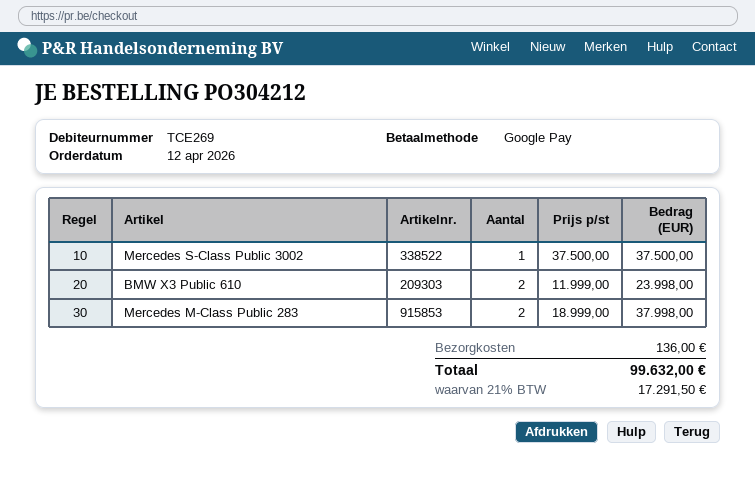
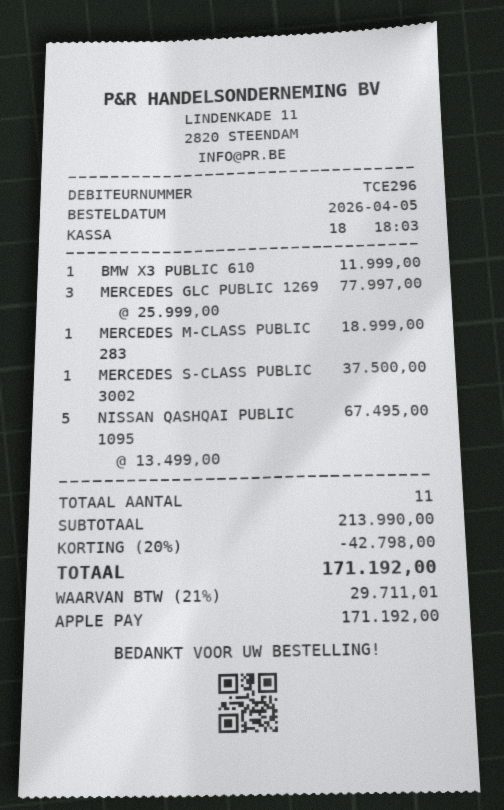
order date: 2026-04-12 -> 2026-04-05
customer number: TCE269 -> TCE296
payment method: Google Pay -> Apple Pay
BMW X3 Public 610: 2 x 11999.00 = 23998.00 -> 1 x 11999.00 = 11999.00
Mercedes M-Class Public 283: 2 x 18999.00 = 37998.00 -> 1 x 18999.00 = 18999.00
MERCEDES GLC PUBLIC 1269: none -> 3 x 25999.00 = 77997.00
NISSAN QASHQAI PUBLIC 1095: none -> 5 x 13499.00 = 67495.00
discount: none -> 20% = 42798.00
shipping: 136.00 -> none
tax: 21% = 17291.50 -> 21% = 29711.01
total: 99632.00 -> 171192.00

